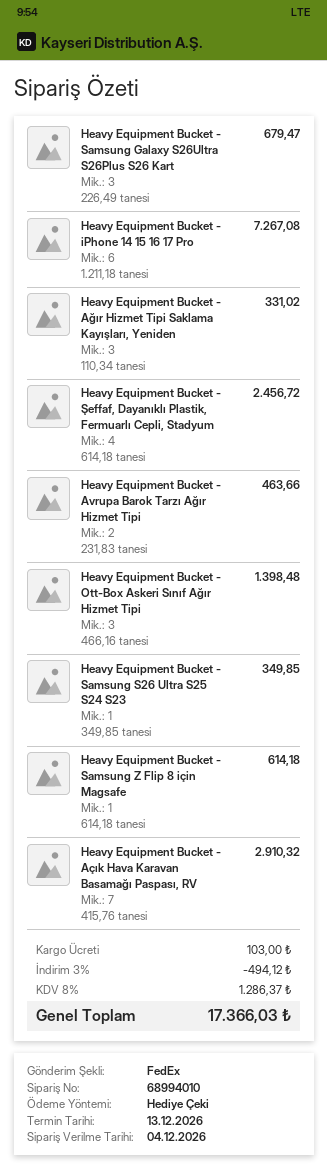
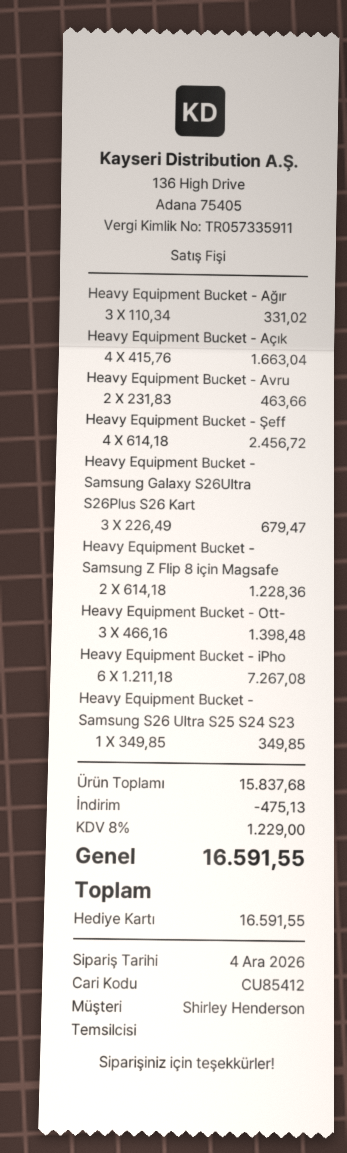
Heavy Equipment Bucket - Samsung Z Flip 8 için Magsafe: 1 x 614.18 = 614.18 -> 2 x 614.18 = 1228.36
Heavy Equipment Bucket - Açık Hava Karavan Basamağı Paspası, RV: 7 x 415.76 = 2910.32 -> 4 x 415.76 = 1663.04
discount: 494.12 -> 475.13
shipping: 103.00 -> none
tax: 8% = 1286.37 -> 8% = 1229.00
total: 17366.03 -> 16591.55

